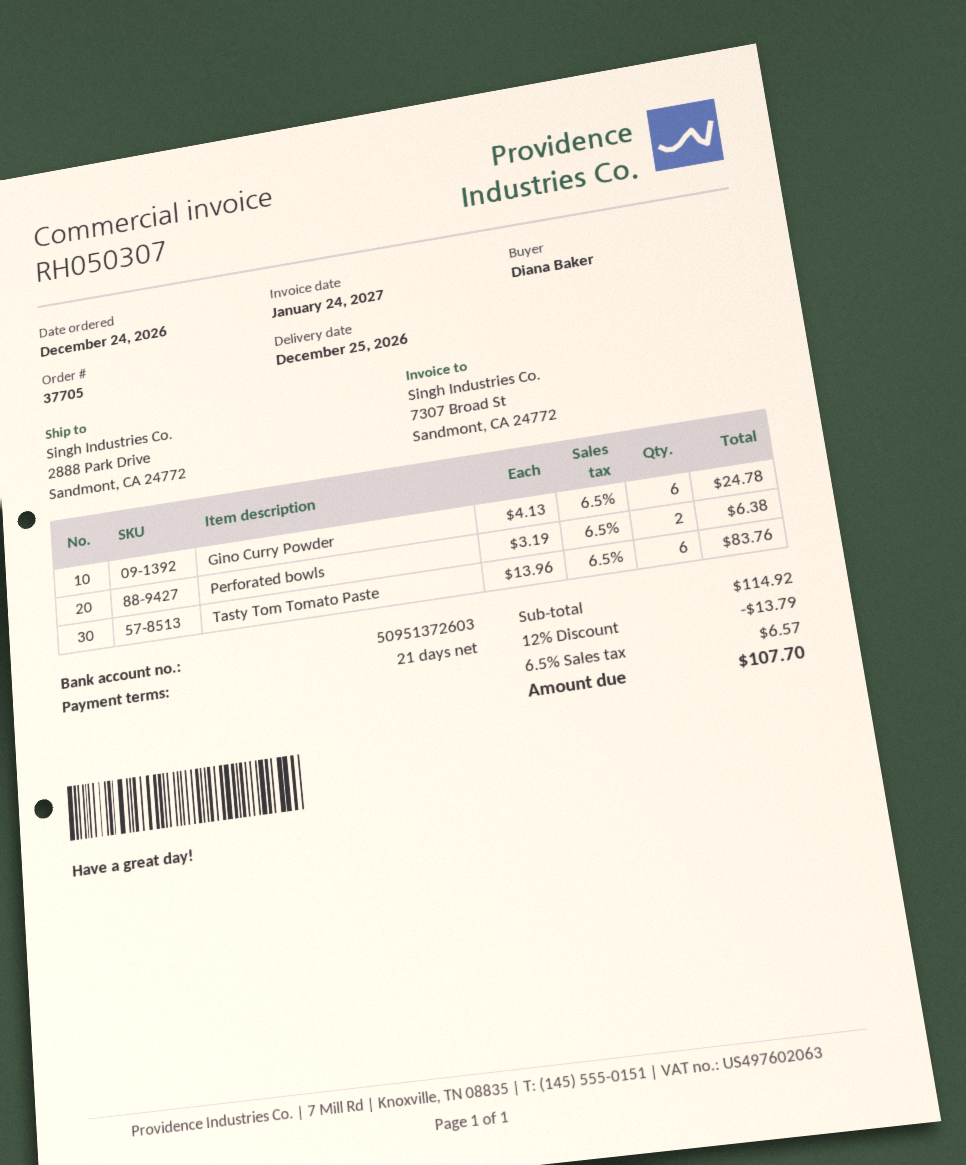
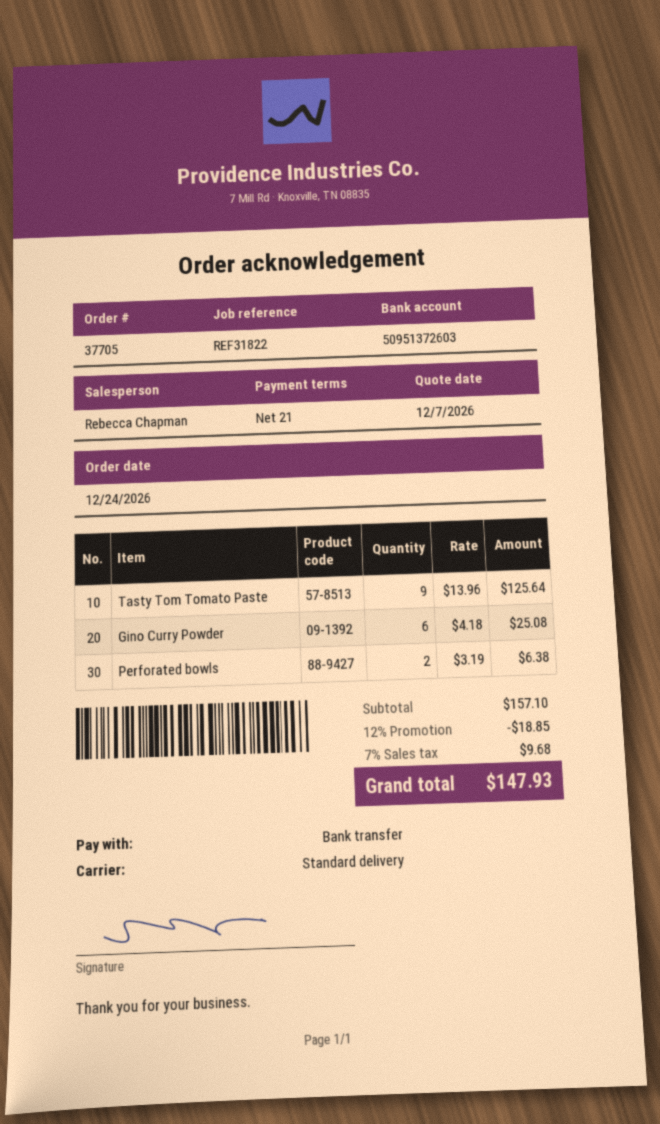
Gino Curry Powder: 6 x 4.13 = 24.78 -> 6 x 4.18 = 25.08
Tasty Tom Tomato Paste: 6 x 13.96 = 83.76 -> 9 x 13.96 = 125.64
subtotal: 114.92 -> 157.10
discount: 12% = 13.79 -> 12% = 18.85
tax: 6.5% = 6.57 -> 7% = 9.68
total: 107.70 -> 147.93

